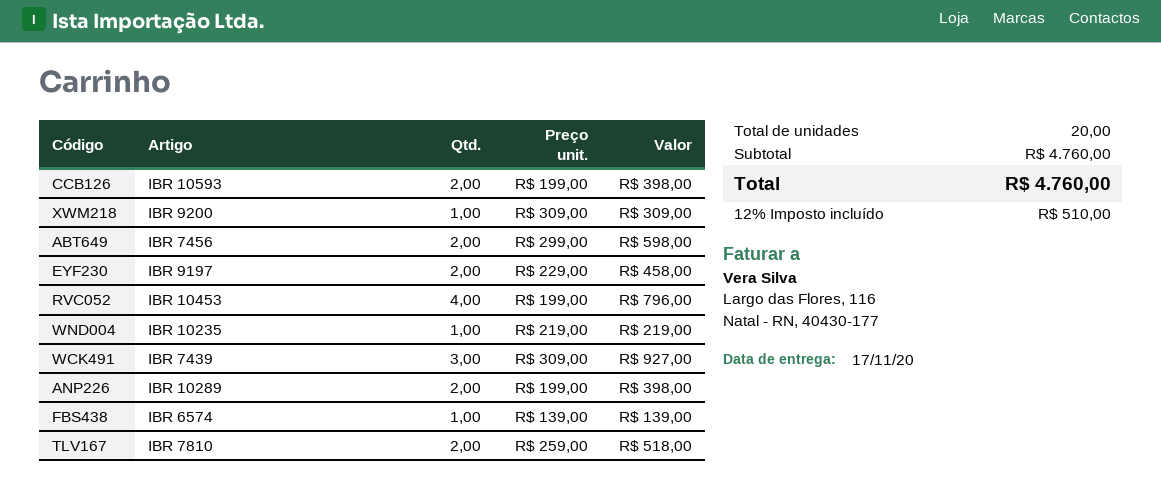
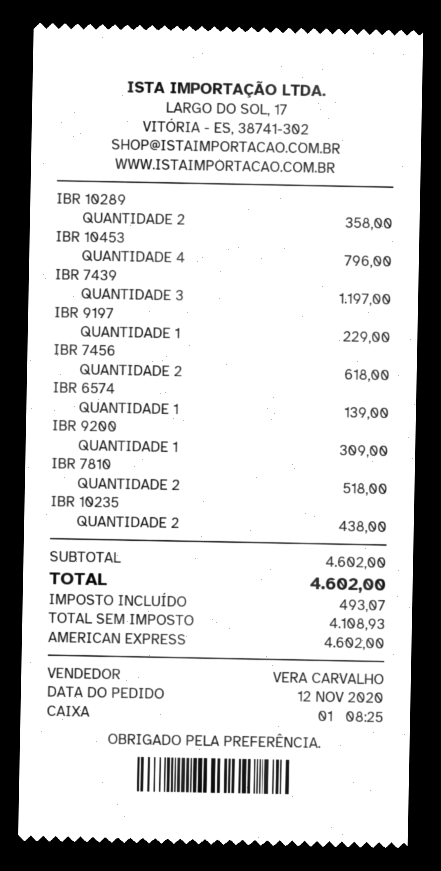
IBR 10593: 2 for 398.00 -> none
IBR 7456: 2 for 598.00 -> 2 for 618.00
IBR 9197: 2 for 458.00 -> 1 for 229.00
IBR 10235: 1 for 219.00 -> 2 for 438.00
IBR 7439: 3 for 927.00 -> 3 for 1197.00
IBR 10289: 2 for 398.00 -> 2 for 358.00
subtotal: 4760.00 -> 4602.00
tax: 510.00 -> 493.07
total: 4760.00 -> 4602.00

